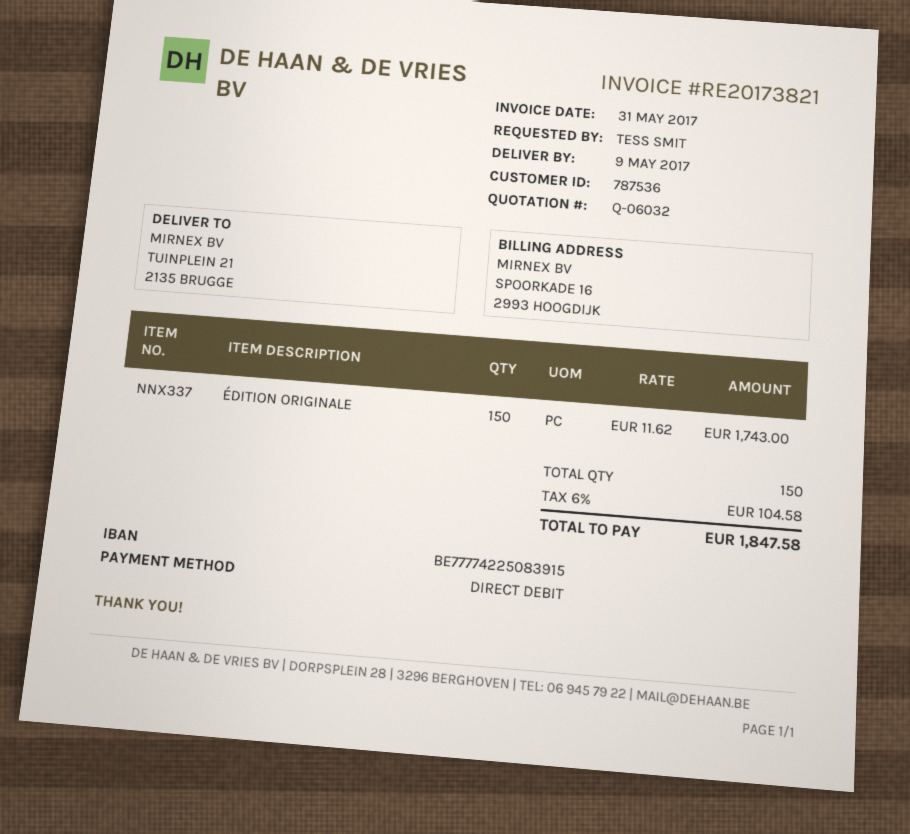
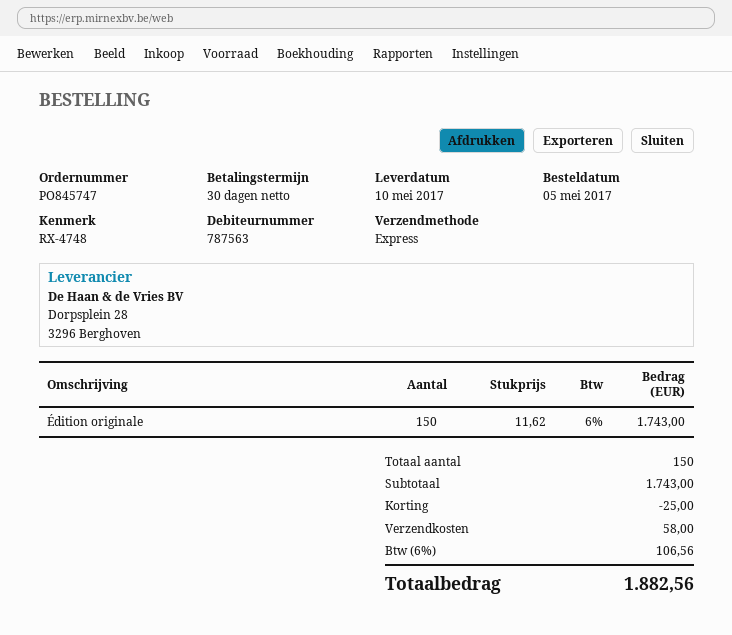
delivery date: 2017-05-09 -> 2017-05-10
customer number: 787536 -> 787563
discount: none -> 25.00
shipping: none -> 58.00
tax: 6% = 104.58 -> 6% = 106.56
total: 1847.58 -> 1882.56

